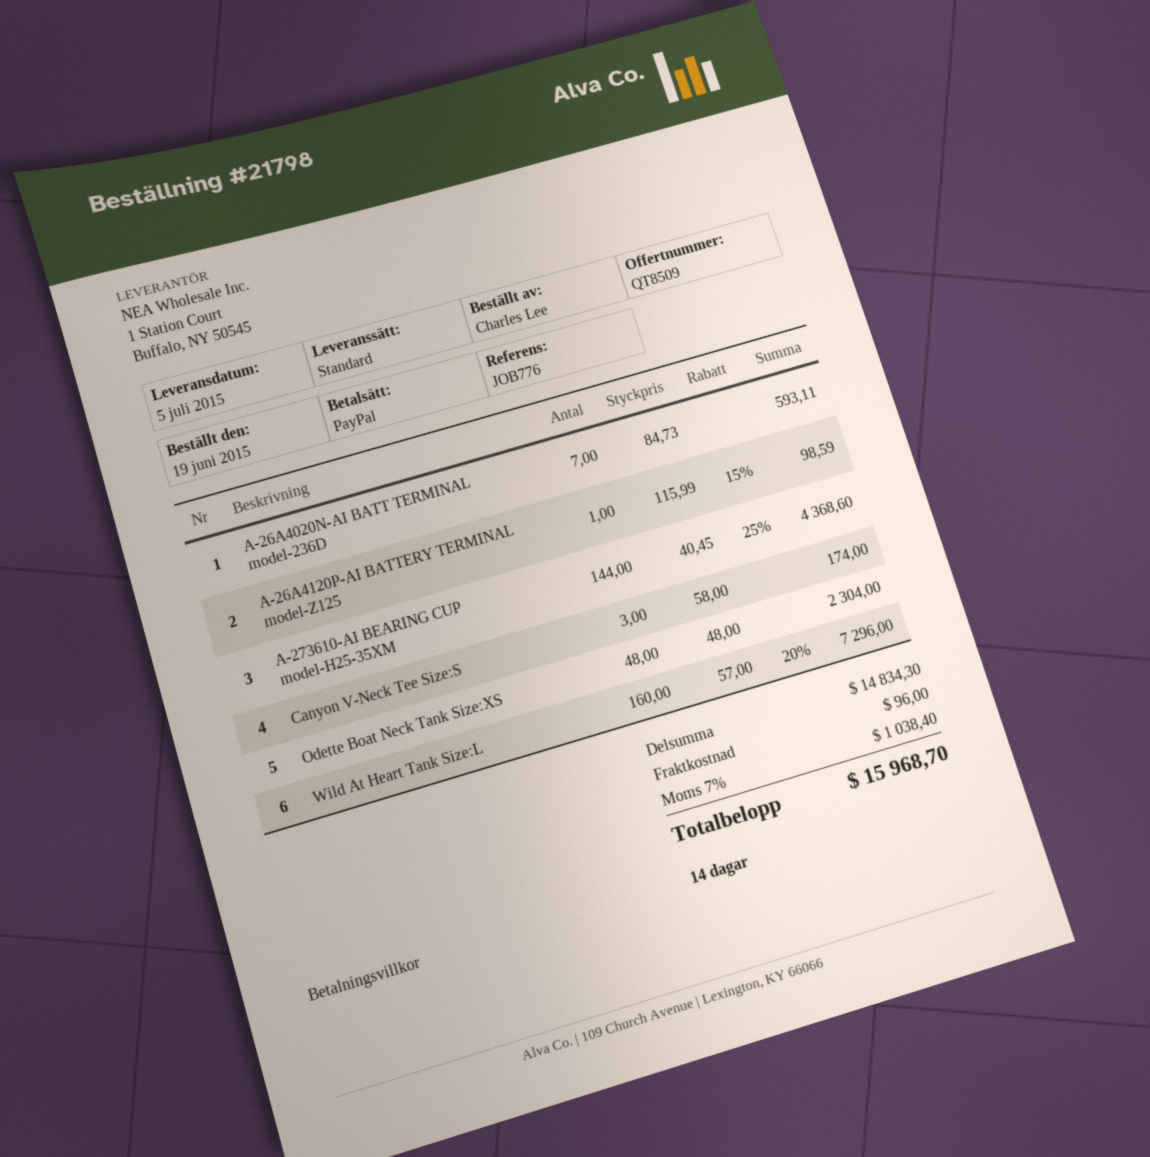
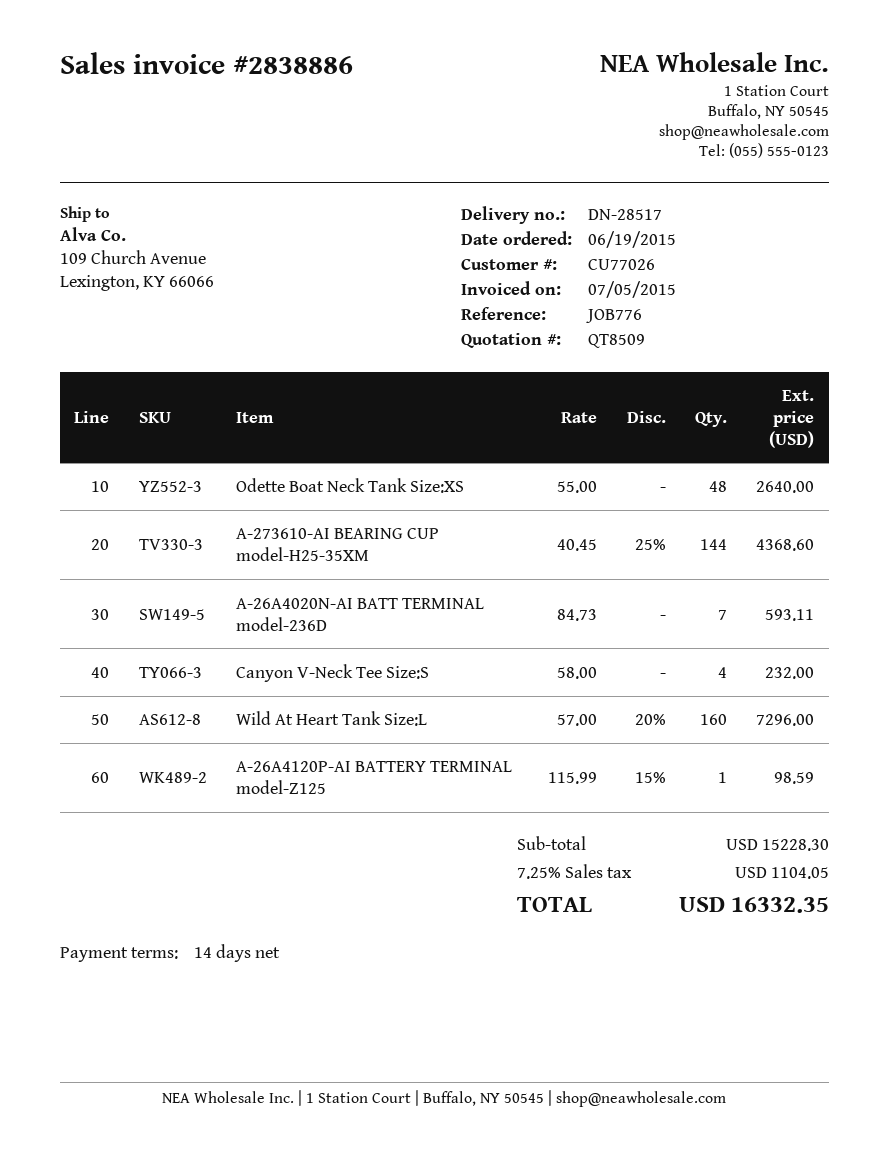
Canyon V-Neck Tee Size:S: 3 x 58.00 = 174.00 -> 4 x 58.00 = 232.00
Odette Boat Neck Tank Size:XS: 48 x 48.00 = 2304.00 -> 48 x 55.00 = 2640.00
subtotal: 14834.30 -> 15228.30
shipping: 96.00 -> none
tax: 7% = 1038.40 -> 7.25% = 1104.05
total: 15968.70 -> 16332.35

